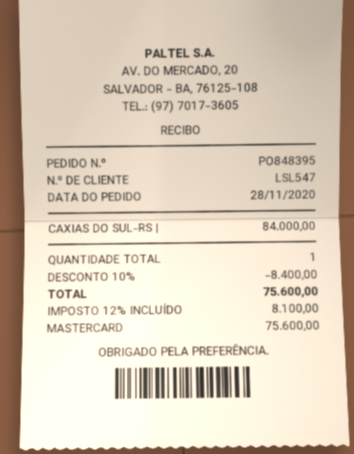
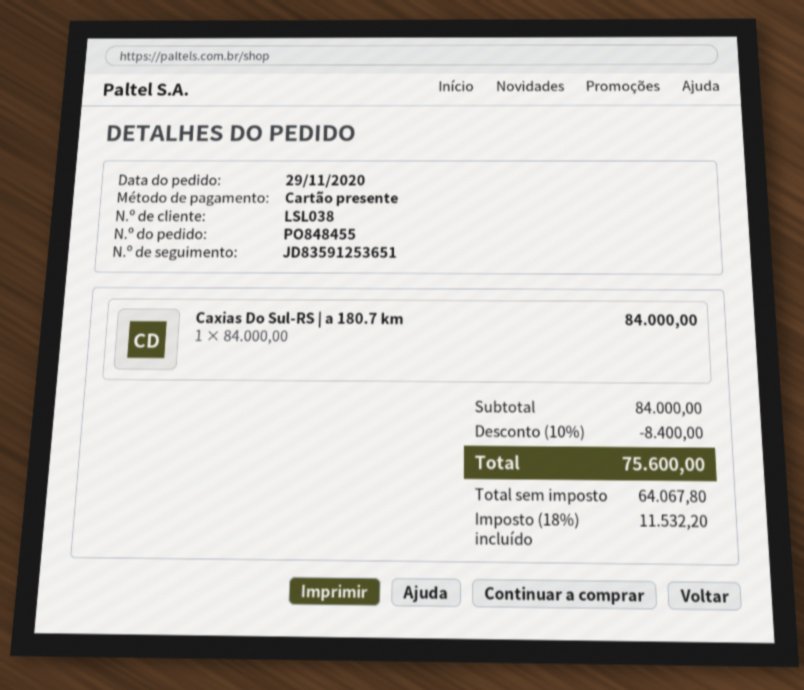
order number: PO848395 -> PO848455
order date: 2020-11-28 -> 2020-11-29
customer number: LSL547 -> LSL038
payment method: Mastercard -> gift card
tax: 12% = 8100.00 -> 18% = 11532.20

